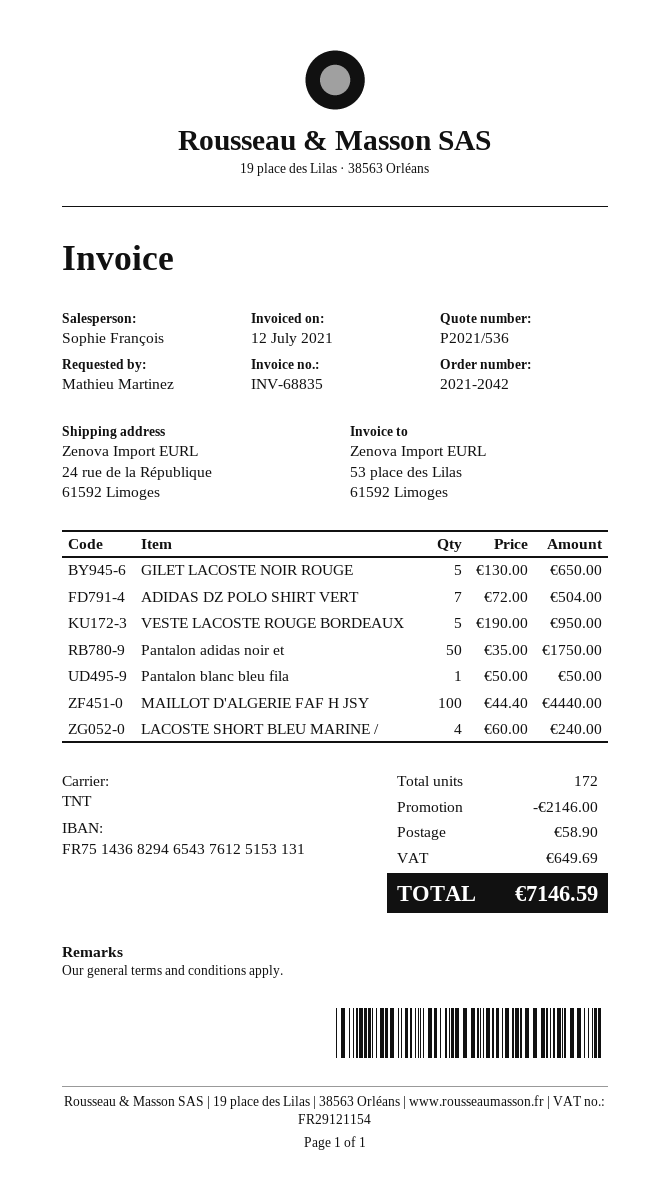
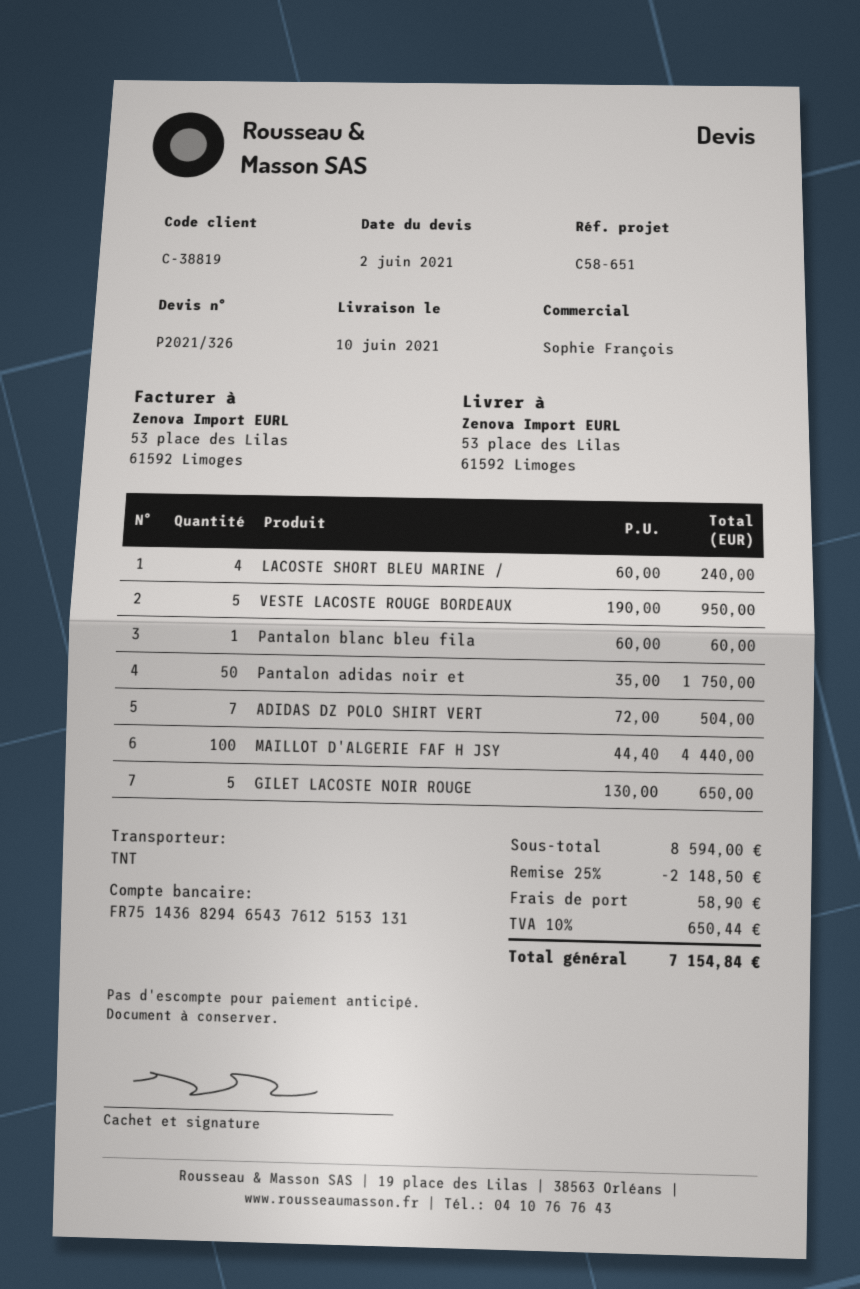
quote number: P2021/536 -> P2021/326
ship to: 24 rue de la République, 61592 Limoges -> 53 place des Lilas, 61592 Limoges
Pantalon blanc bleu fila: 1 x 50.00 = 50.00 -> 1 x 60.00 = 60.00
discount: 2146.00 -> 2148.50
tax: 649.69 -> 650.44
total: 7146.59 -> 7154.84

